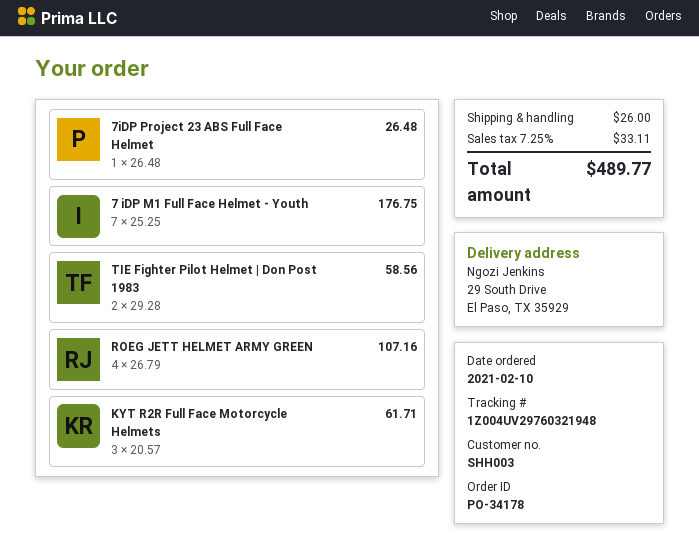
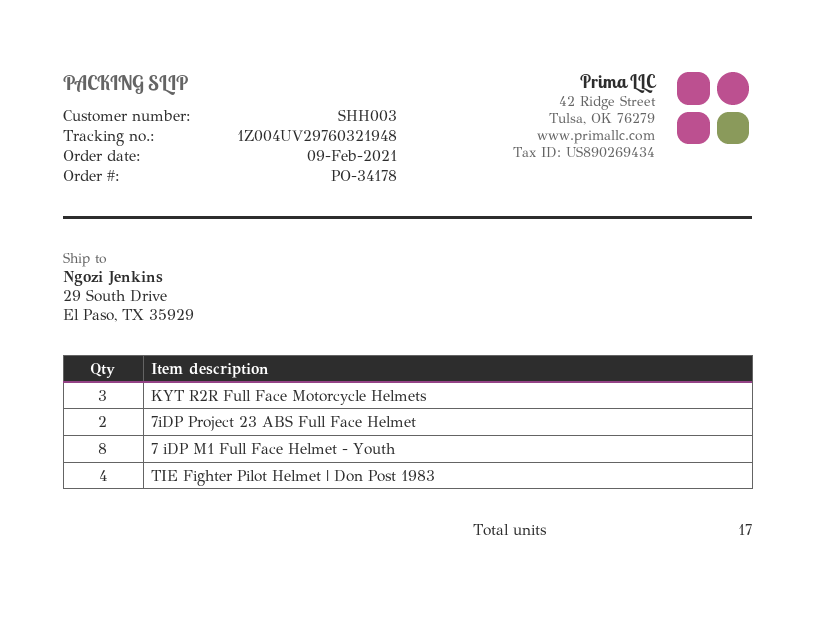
order date: 2021-02-10 -> 2021-02-09
7iDP Project 23 ABS Full Face Helmet: 1 -> 2
7 iDP M1 Full Face Helmet - Youth: 7 -> 8
TIE Fighter Pilot Helmet | Don Post 1983: 2 -> 4
ROEG JETT HELMET ARMY GREEN: 4 -> none

